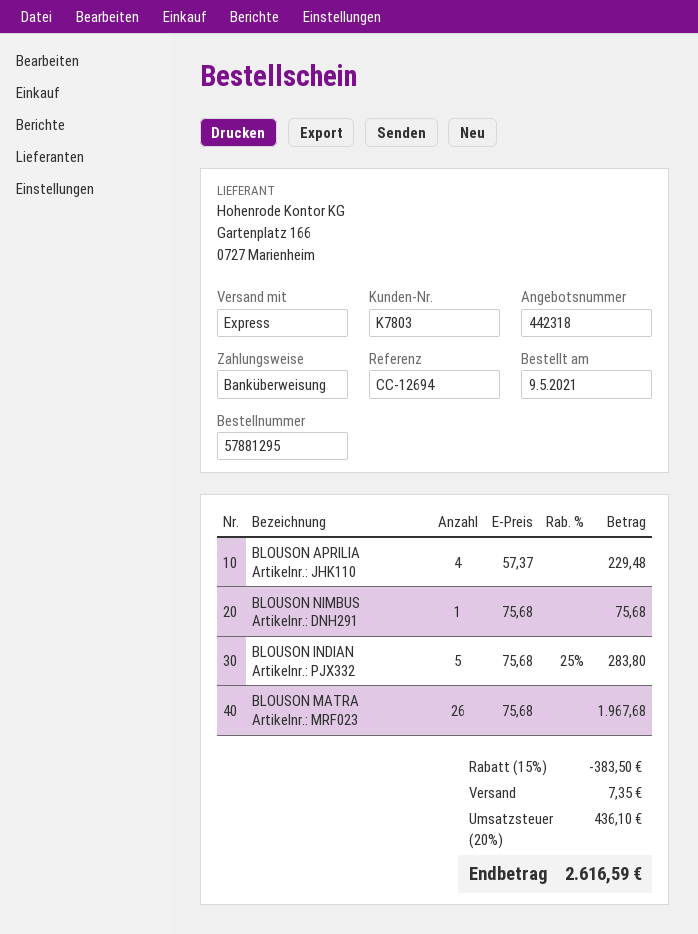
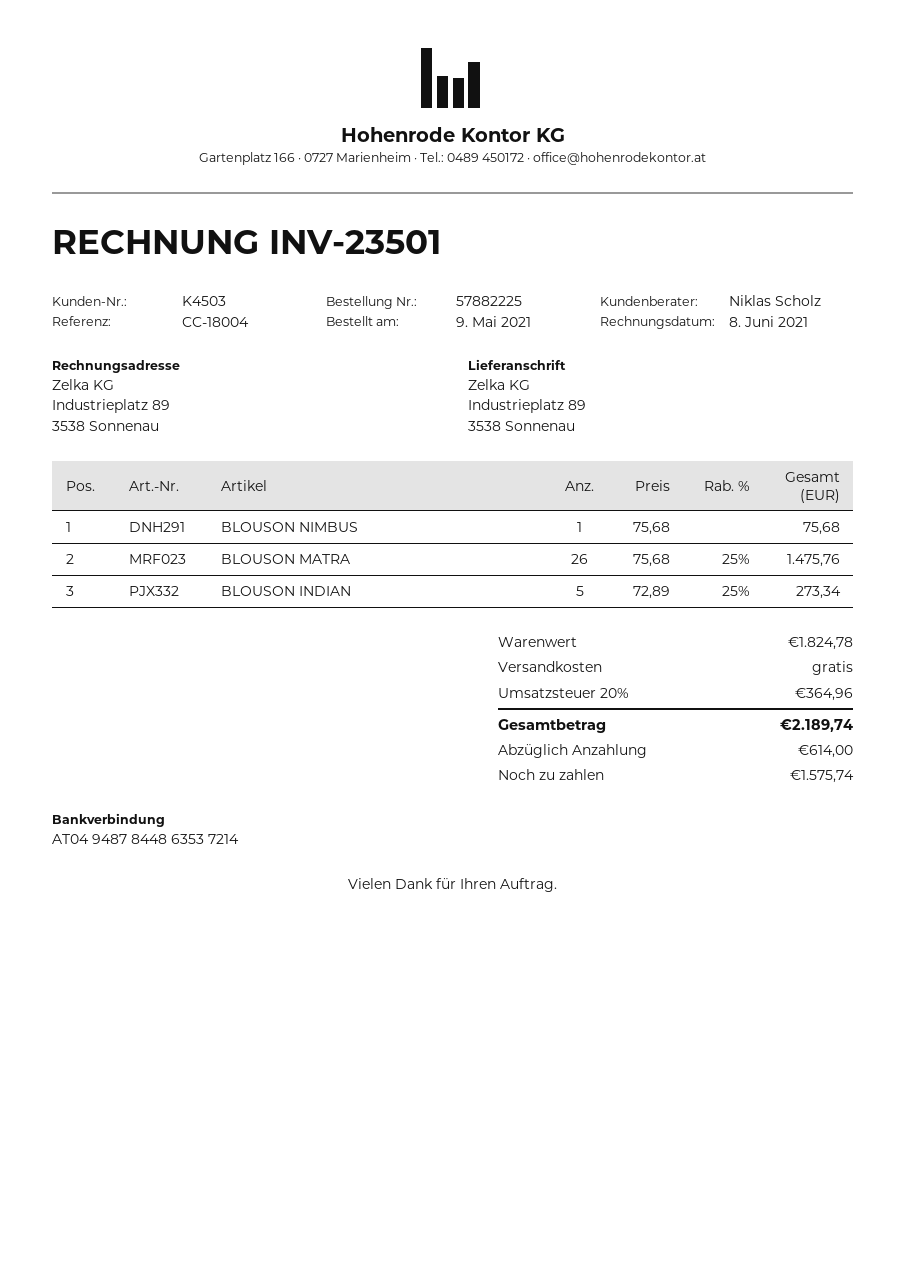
order number: 57881295 -> 57882225
customer number: K7803 -> K4503
reference: CC-12694 -> CC-18004
BLOUSON APRILIA: 4 x 57.37 = 229.48 -> none
BLOUSON INDIAN: 5 x 75.68 - 25% = 283.80 -> 5 x 72.89 - 25% = 273.34
BLOUSON MATRA: 26 x 75.68 = 1967.68 -> 26 x 75.68 - 25% = 1475.76
discount: 15% = 383.50 -> none
shipping: 7.35 -> 0.00
tax: 20% = 436.10 -> 20% = 364.96
total: 2616.59 -> 2189.74

